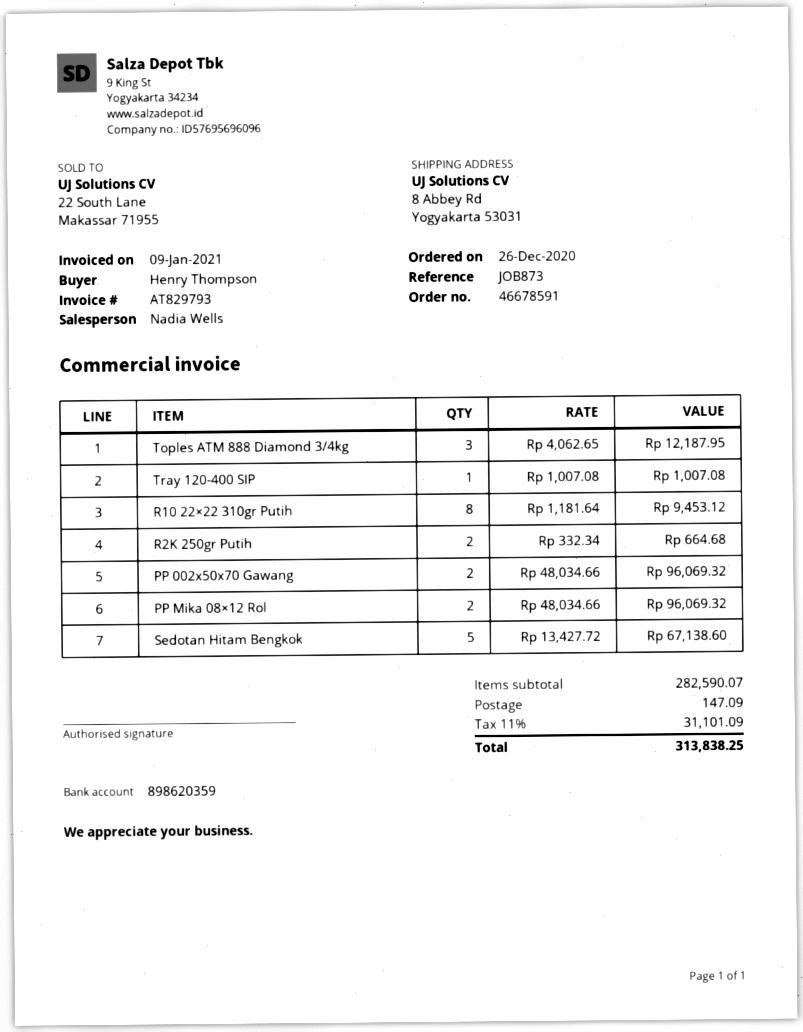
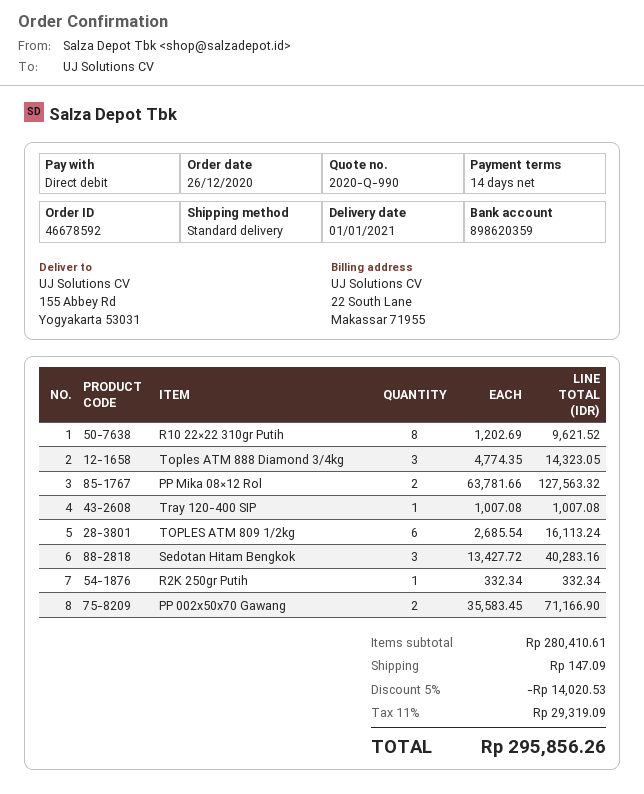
order number: 46678591 -> 46678592
ship to: 8 Abbey Rd, Yogyakarta 53031 -> 155 Abbey Rd, Yogyakarta 53031
Toples ATM 888 Diamond 3/4kg: 3 x 4062.65 = 12187.95 -> 3 x 4774.35 = 14323.05
R10 22×22 310gr Putih: 8 x 1181.64 = 9453.12 -> 8 x 1202.69 = 9621.52
R2K 250gr Putih: 2 x 332.34 = 664.68 -> 1 x 332.34 = 332.34
PP 002x50x70 Gawang: 2 x 48034.66 = 96069.32 -> 2 x 35583.45 = 71166.90
PP Mika 08×12 Rol: 2 x 48034.66 = 96069.32 -> 2 x 63781.66 = 127563.32
Sedotan Hitam Bengkok: 5 x 13427.72 = 67138.60 -> 3 x 13427.72 = 40283.16
TOPLES ATM 809 1/2kg: none -> 6 x 2685.54 = 16113.24
subtotal: 282590.07 -> 280410.61
discount: none -> 5% = 14020.53
tax: 11% = 31101.09 -> 11% = 29319.09
total: 313838.25 -> 295856.26

